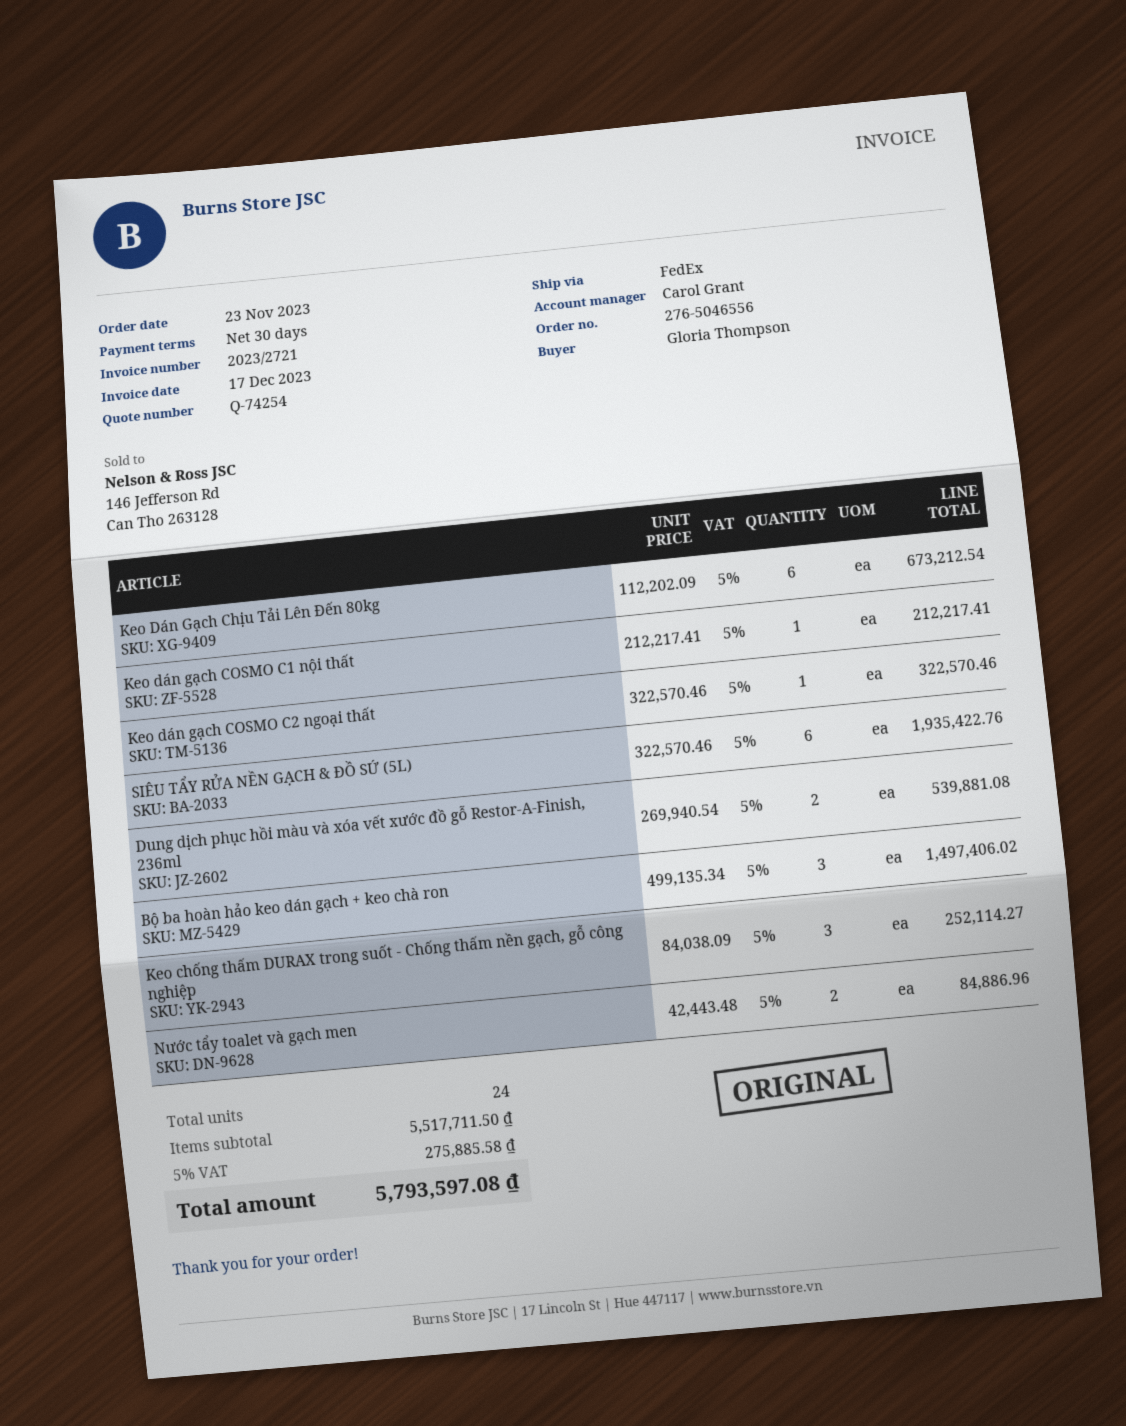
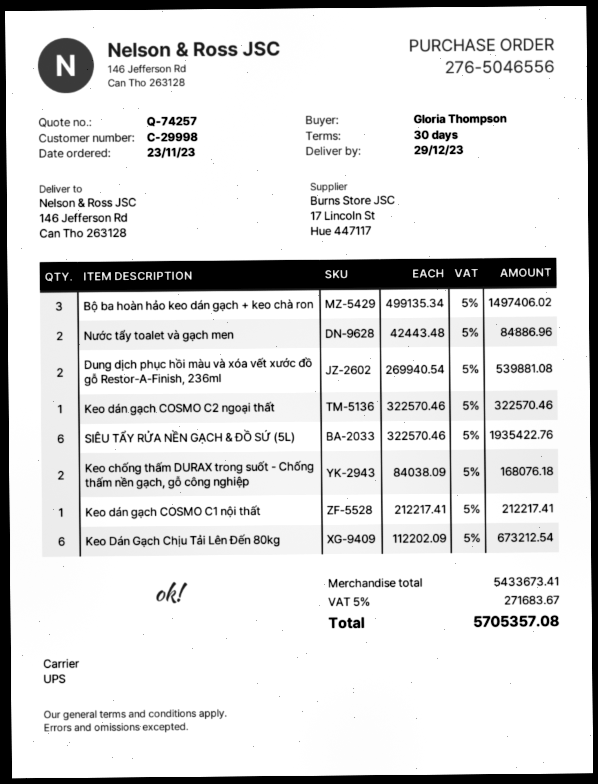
quote number: Q-74254 -> Q-74257
shipping method: FedEx -> UPS
Keo chống thấm DURAX trong suốt - Chống thấm nền gạch, gỗ công nghiệp: 3 x 84038.09 = 252114.27 -> 2 x 84038.09 = 168076.18
subtotal: 5517711.50 -> 5433673.41
tax: 5% = 275885.58 -> 5% = 271683.67
total: 5793597.08 -> 5705357.08

